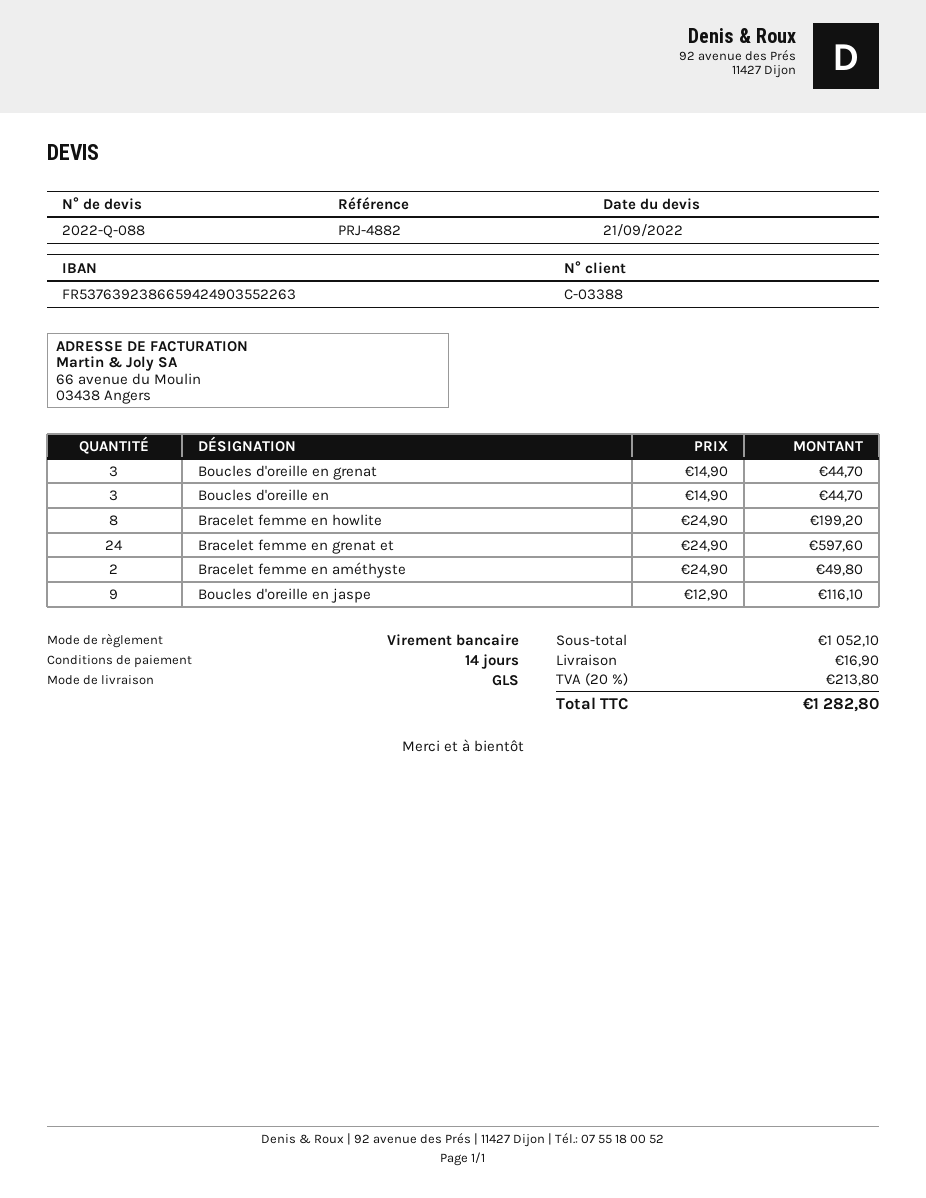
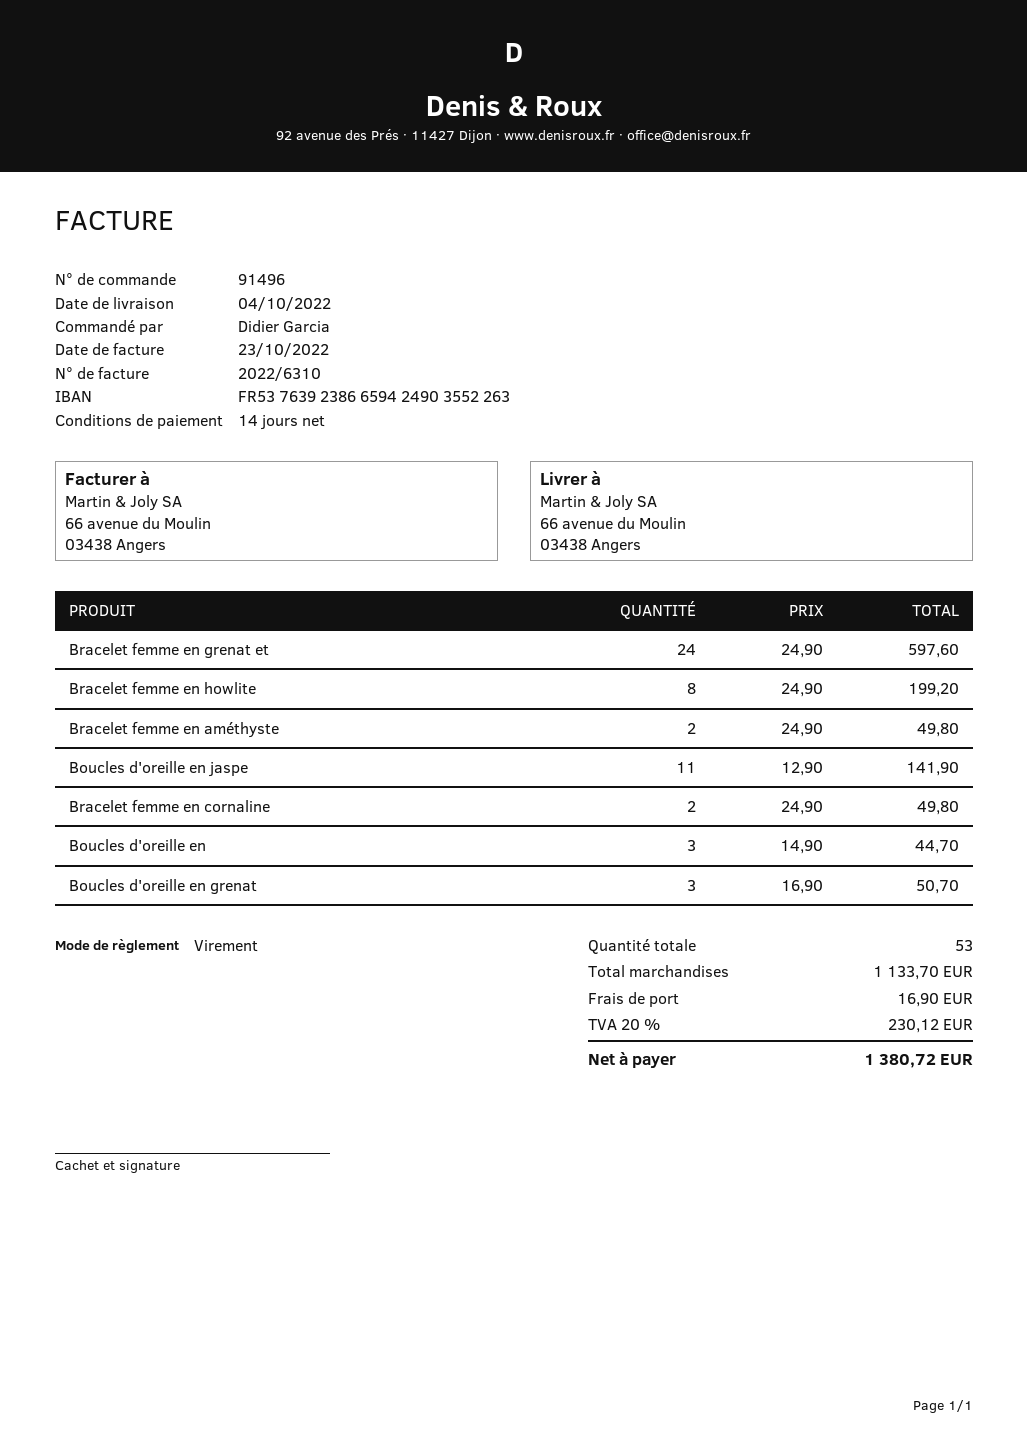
Boucles d'oreille en grenat: 3 x 14.90 = 44.70 -> 3 x 16.90 = 50.70
Boucles d'oreille en jaspe: 9 x 12.90 = 116.10 -> 11 x 12.90 = 141.90
Bracelet femme en cornaline: none -> 2 x 24.90 = 49.80
subtotal: 1052.10 -> 1133.70
tax: 20% = 213.80 -> 20% = 230.12
total: 1282.80 -> 1380.72

